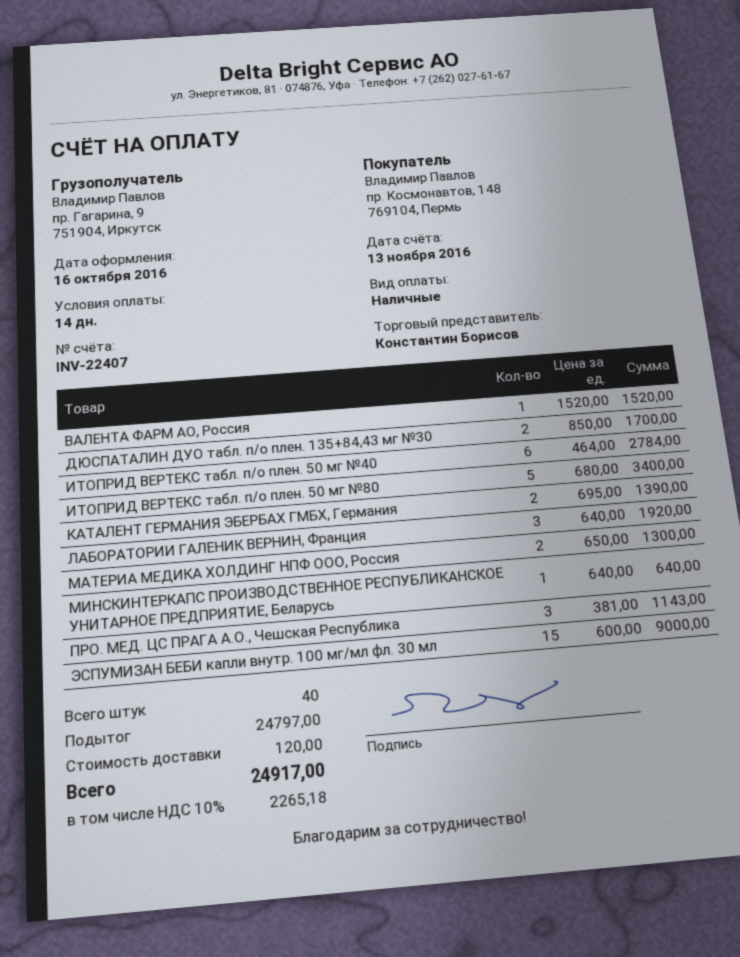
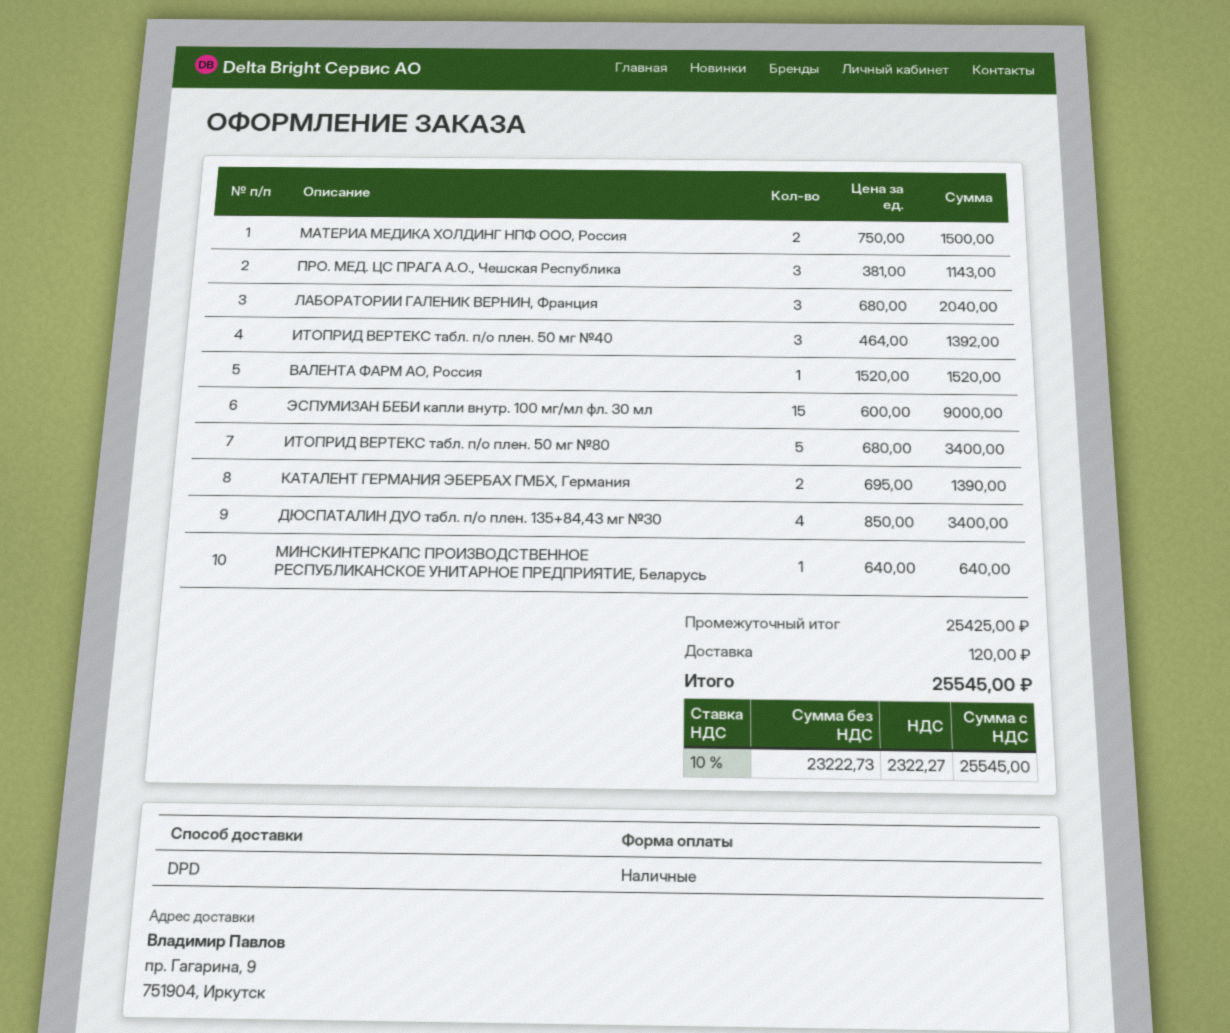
ДЮСПАТАЛИН ДУО табл. п/о плен. 135+84,43 мг №30: 2 x 850.00 = 1700.00 -> 4 x 850.00 = 3400.00
ИТОПРИД ВЕРТЕКС табл. п/о плен. 50 мг №40: 6 x 464.00 = 2784.00 -> 3 x 464.00 = 1392.00
ЛАБОРАТОРИИ ГАЛЕНИК ВЕРНИН, Франция: 3 x 640.00 = 1920.00 -> 3 x 680.00 = 2040.00
МАТЕРИА МЕДИКА ХОЛДИНГ НПФ ООО, Россия: 2 x 650.00 = 1300.00 -> 2 x 750.00 = 1500.00
subtotal: 24797.00 -> 25425.00
tax: 10% = 2265.18 -> 10% = 2322.27
total: 24917.00 -> 25545.00

